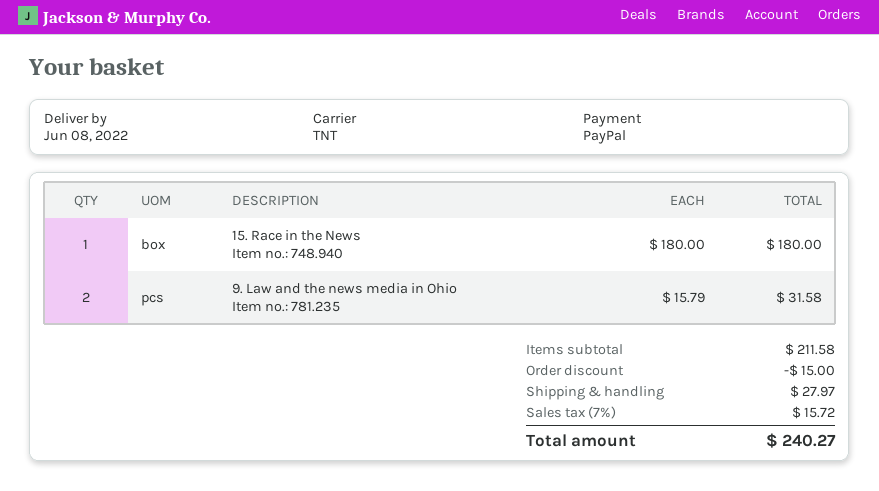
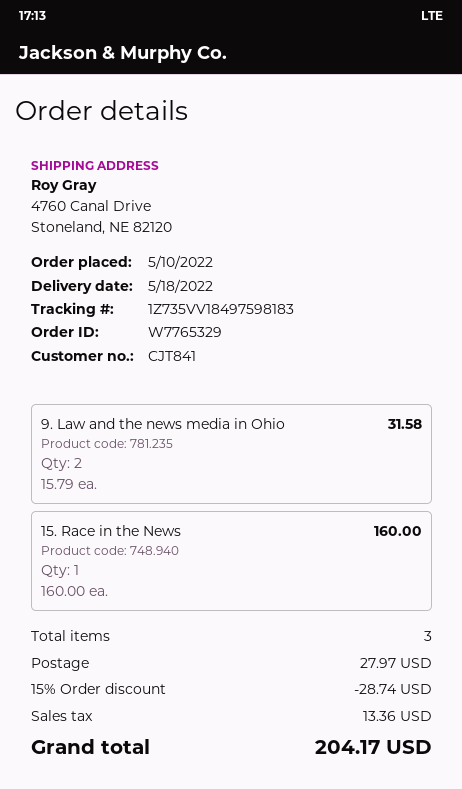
delivery date: 2022-06-08 -> 2022-05-18
15. Race in the News: 1 x 180.00 = 180.00 -> 1 x 160.00 = 160.00
discount: 15.00 -> 28.74
tax: 15.72 -> 13.36
total: 240.27 -> 204.17

